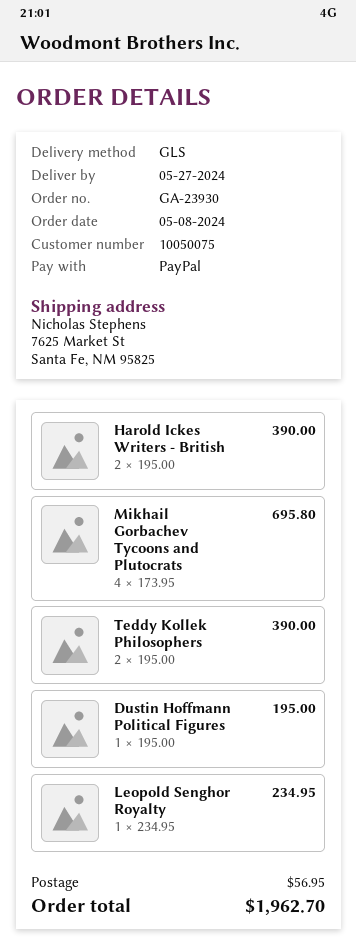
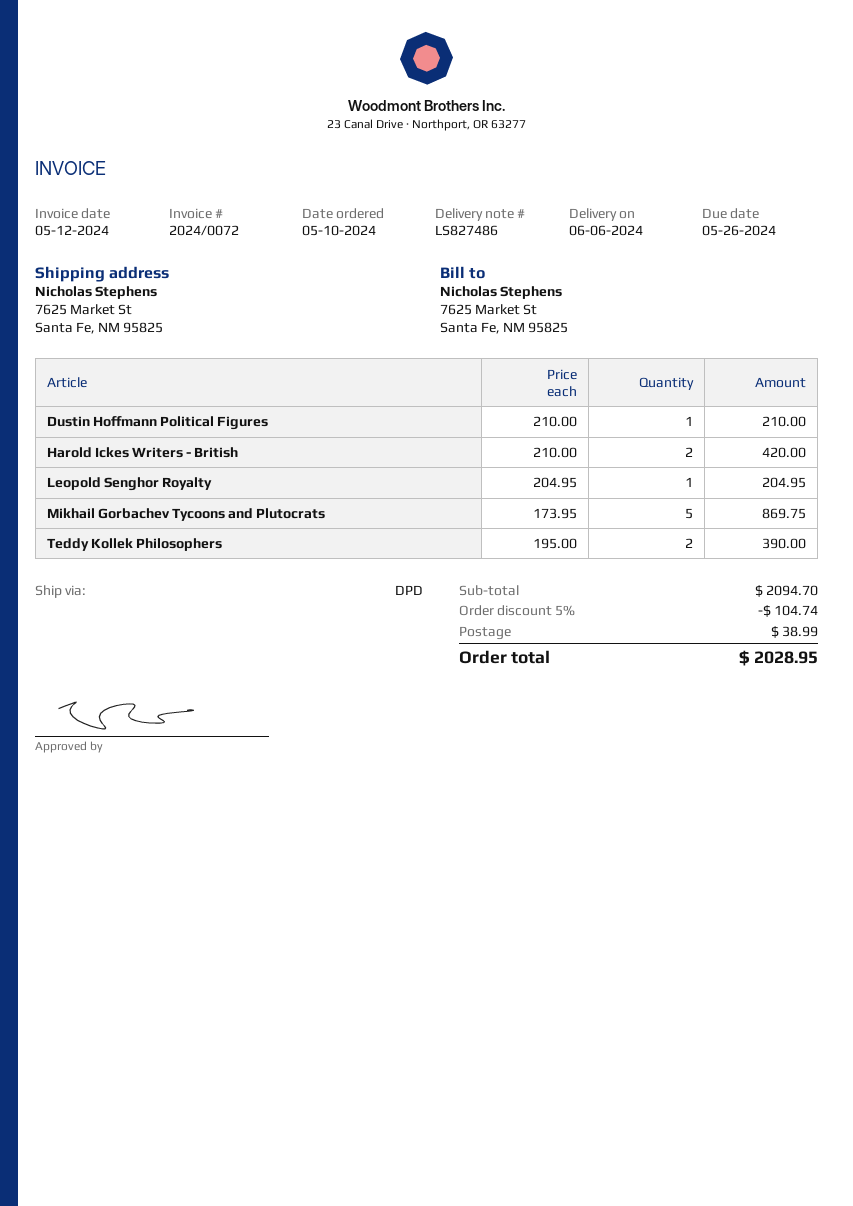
order date: 2024-05-08 -> 2024-05-10
delivery date: 2024-05-27 -> 2024-06-06
shipping method: GLS -> DPD
Harold Ickes Writers - British: 2 x 195.00 = 390.00 -> 2 x 210.00 = 420.00
Mikhail Gorbachev Tycoons and Plutocrats: 4 x 173.95 = 695.80 -> 5 x 173.95 = 869.75
Dustin Hoffmann Political Figures: 1 x 195.00 = 195.00 -> 1 x 210.00 = 210.00
Leopold Senghor Royalty: 1 x 234.95 = 234.95 -> 1 x 204.95 = 204.95
discount: none -> 5% = 104.74
shipping: 56.95 -> 38.99
total: 1962.70 -> 2028.95

